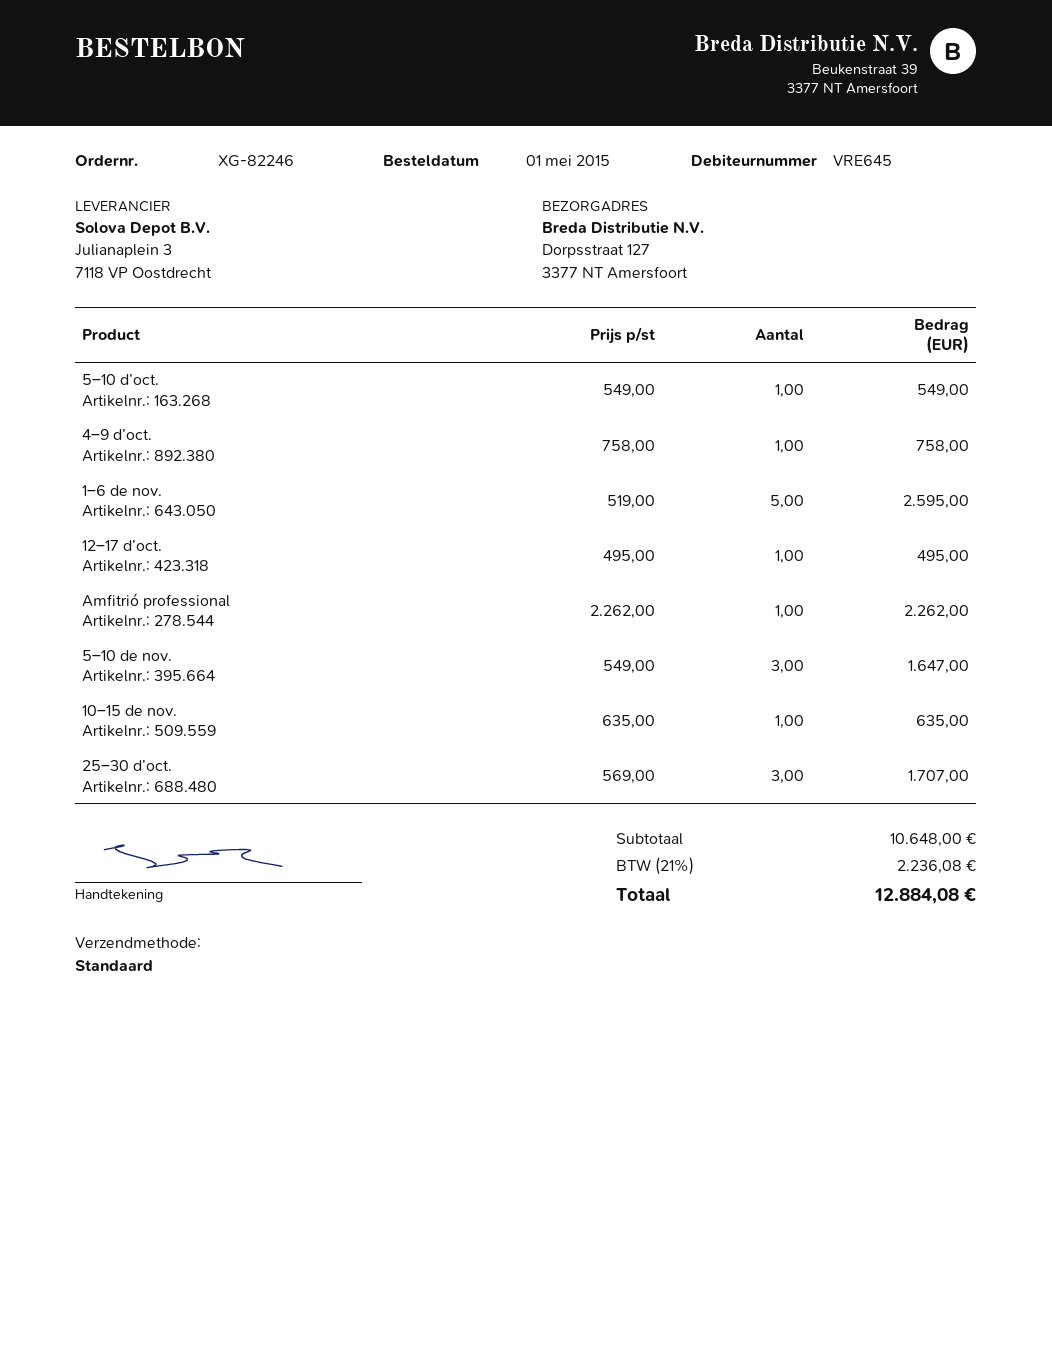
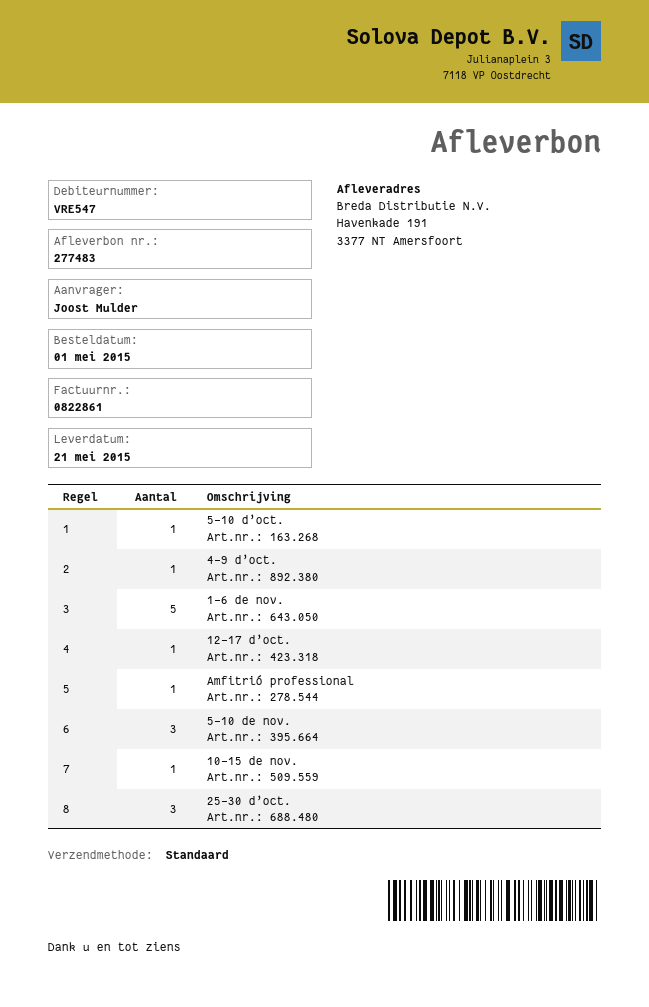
customer number: VRE645 -> VRE547
ship to: Dorpsstraat 127, 3377 NT Amersfoort -> Havenkade 191, 3377 NT Amersfoort

